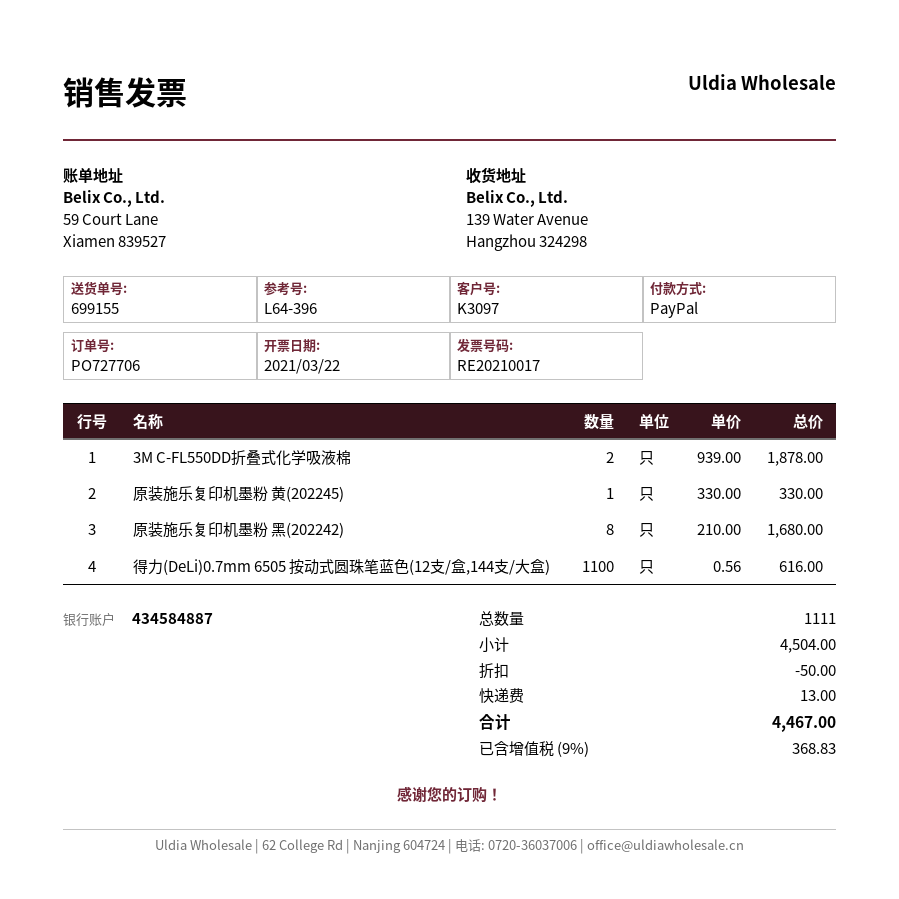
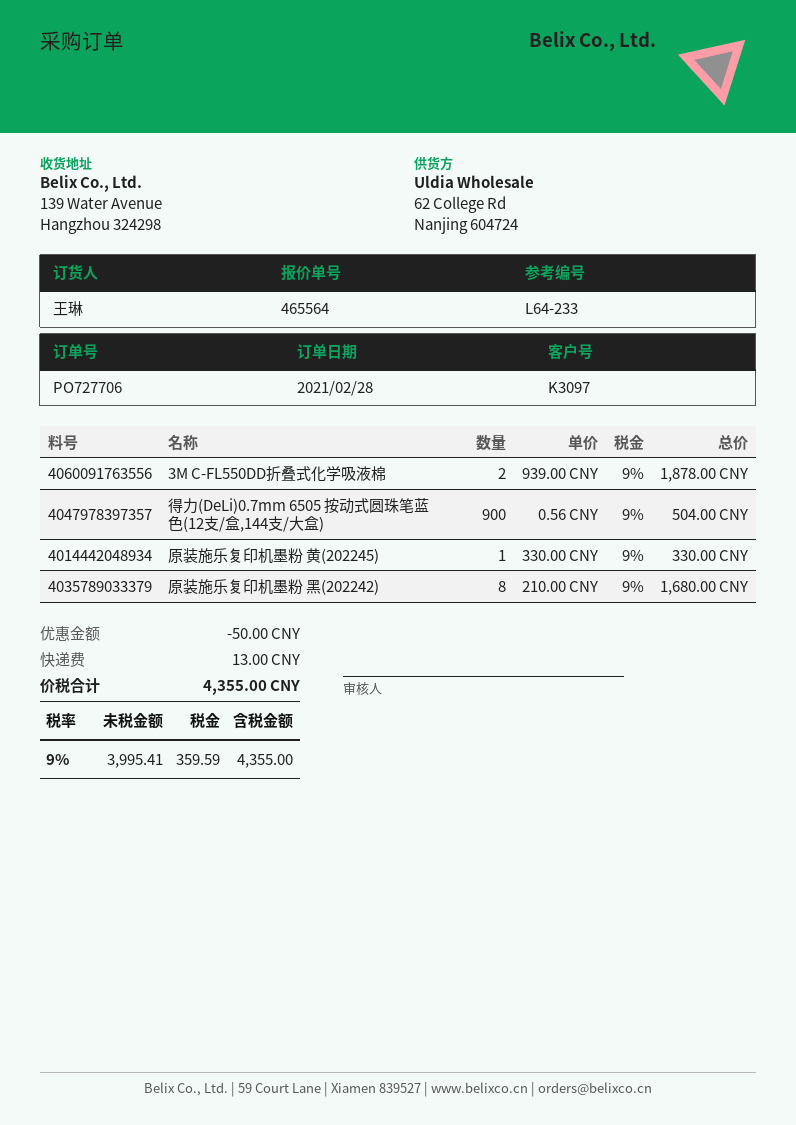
reference: L64-396 -> L64-233
得力(DeLi)0.7mm 6505 按动式圆珠笔蓝色(12支/盒,144支/大盒): 1100 x 0.56 = 616.00 -> 900 x 0.56 = 504.00
tax: 9% = 368.83 -> 9% = 359.59
total: 4467.00 -> 4355.00

